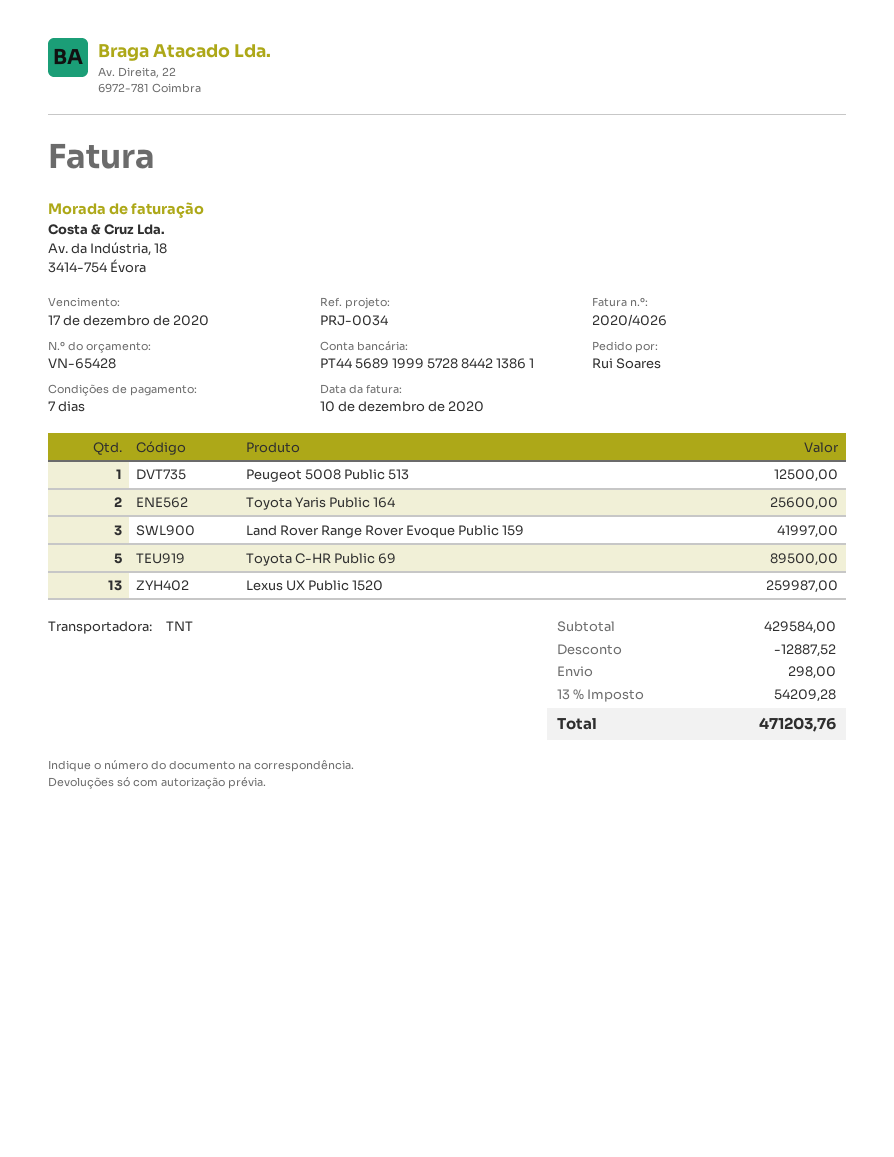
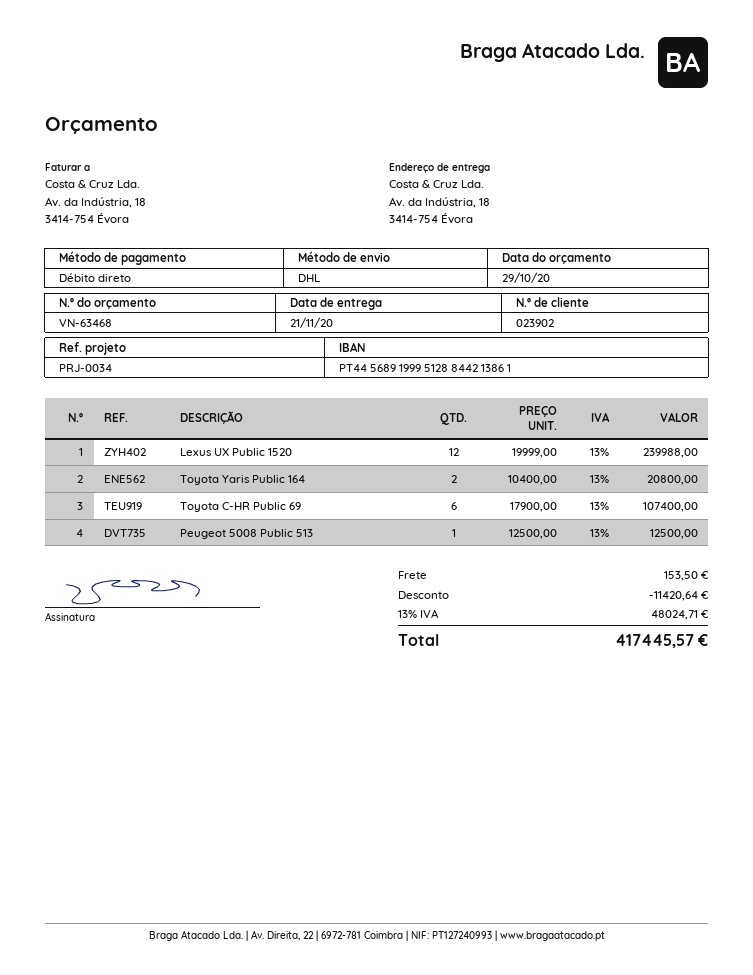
quote number: VN-65428 -> VN-63468
bank account: PT44568919995728844213861 -> PT44568919995128844213861
shipping method: TNT -> DHL
Toyota Yaris Public 164: 2 for 25600.00 -> 2 for 20800.00
Land Rover Range Rover Evoque Public 159: 3 for 41997.00 -> none
Toyota C-HR Public 69: 5 for 89500.00 -> 6 for 107400.00
Lexus UX Public 1520: 13 for 259987.00 -> 12 for 239988.00
discount: 12887.52 -> 11420.64
shipping: 298.00 -> 153.50
tax: 13% = 54209.28 -> 13% = 48024.71
total: 471203.76 -> 417445.57

